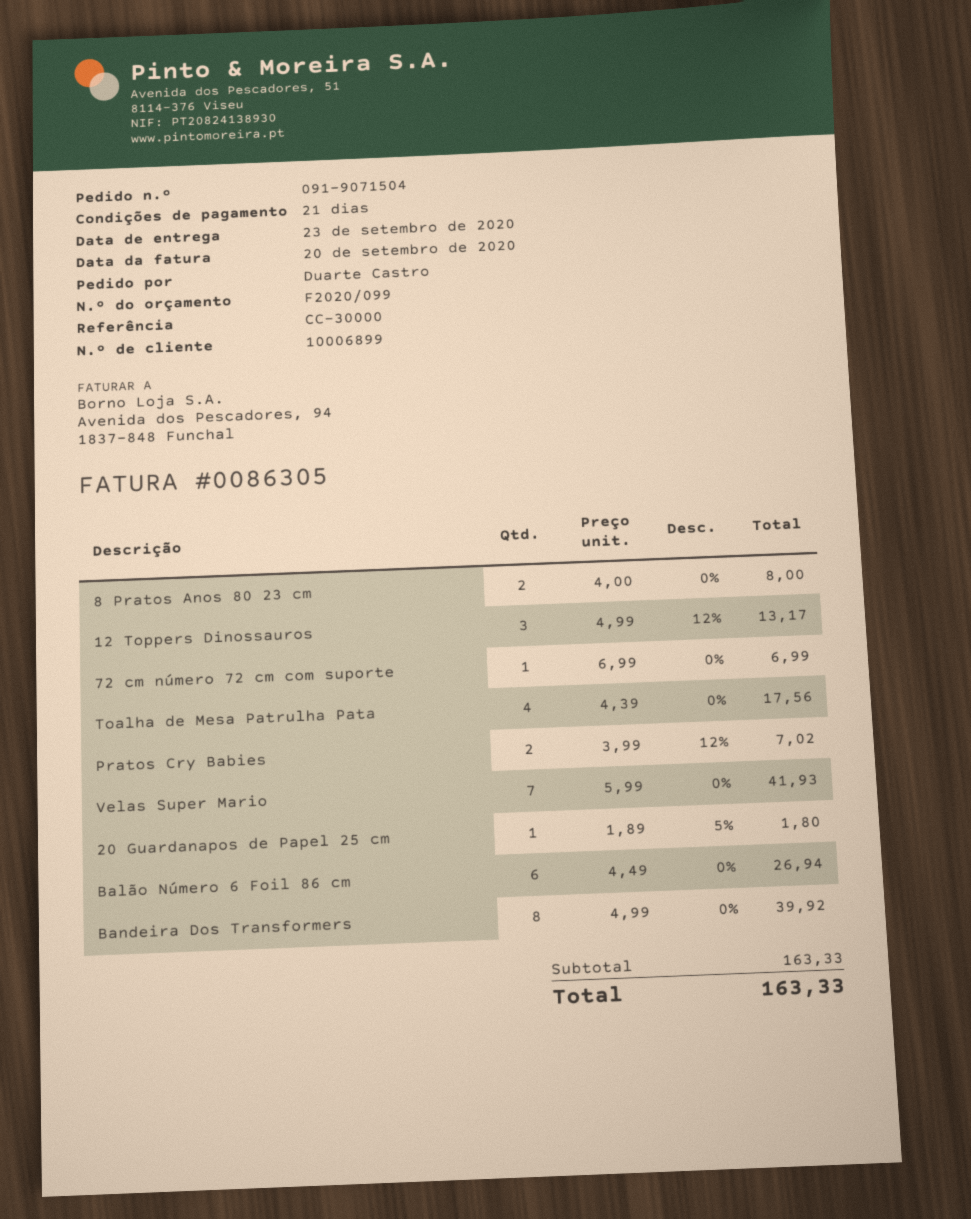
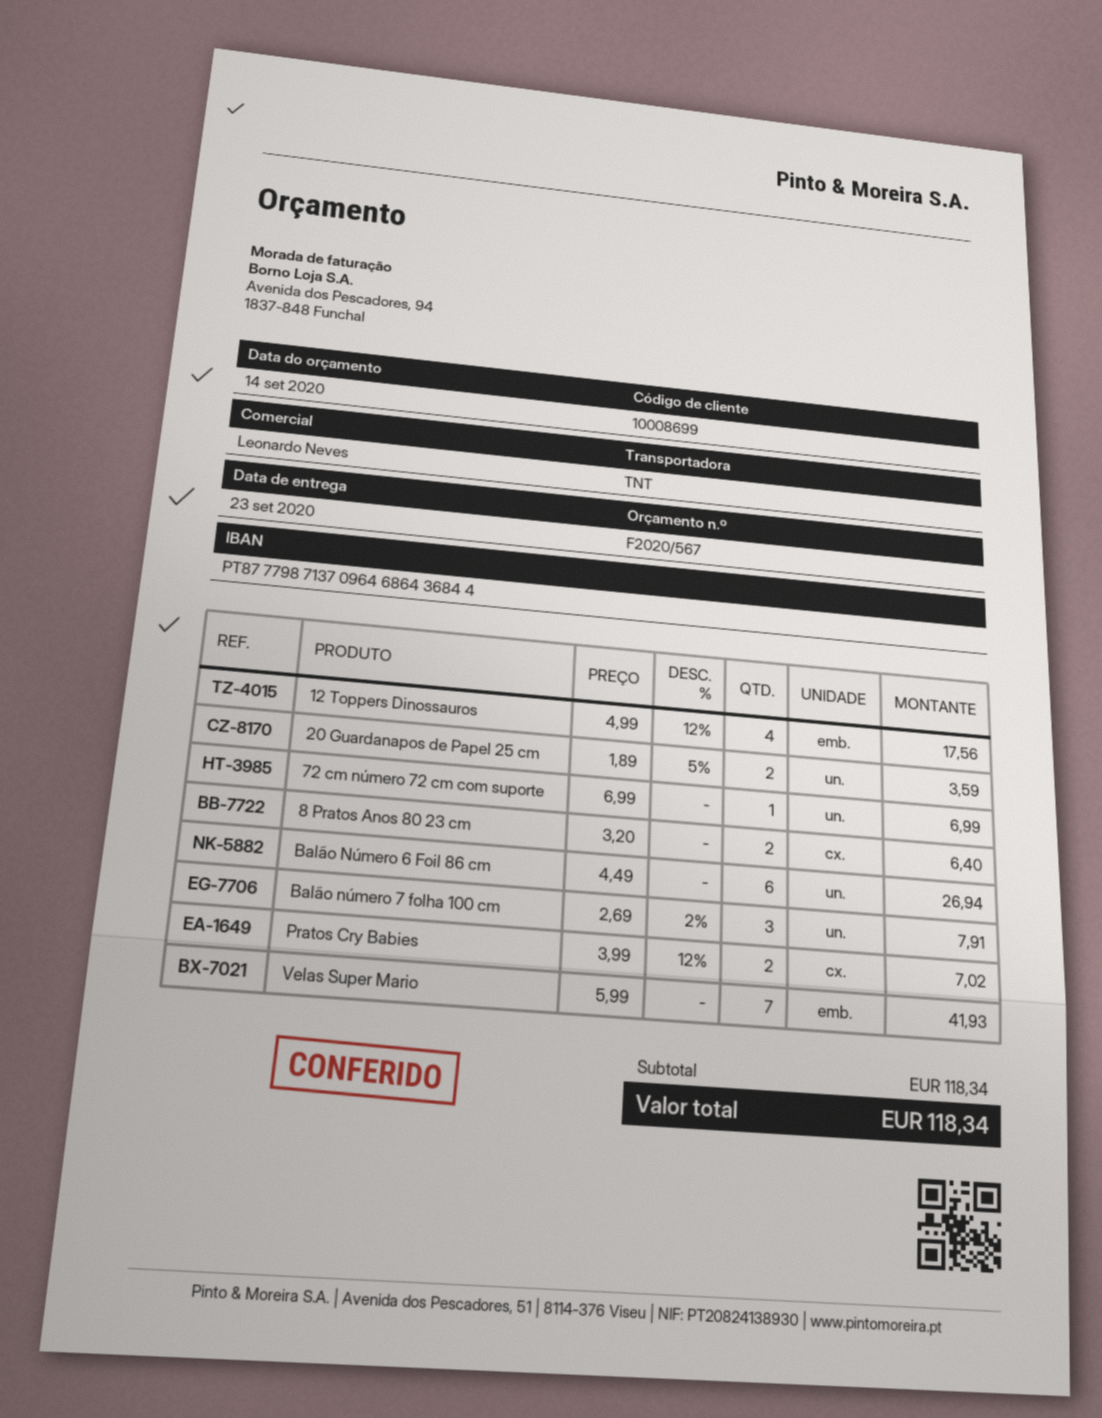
quote number: F2020/099 -> F2020/567
customer number: 10006899 -> 10008699
8 Pratos Anos 80 23 cm: 2 x 4.00 = 8.00 -> 2 x 3.20 = 6.40
12 Toppers Dinossauros: 3 x 4.99 - 12% = 13.17 -> 4 x 4.99 - 12% = 17.56
Toalha de Mesa Patrulha Pata: 4 x 4.39 = 17.56 -> none
20 Guardanapos de Papel 25 cm: 1 x 1.89 - 5% = 1.80 -> 2 x 1.89 - 5% = 3.59
Bandeira Dos Transformers: 8 x 4.99 = 39.92 -> none
Balão número 7 folha 100 cm: none -> 3 x 2.69 - 2% = 7.91
subtotal: 163.33 -> 118.34
total: 163.33 -> 118.34

